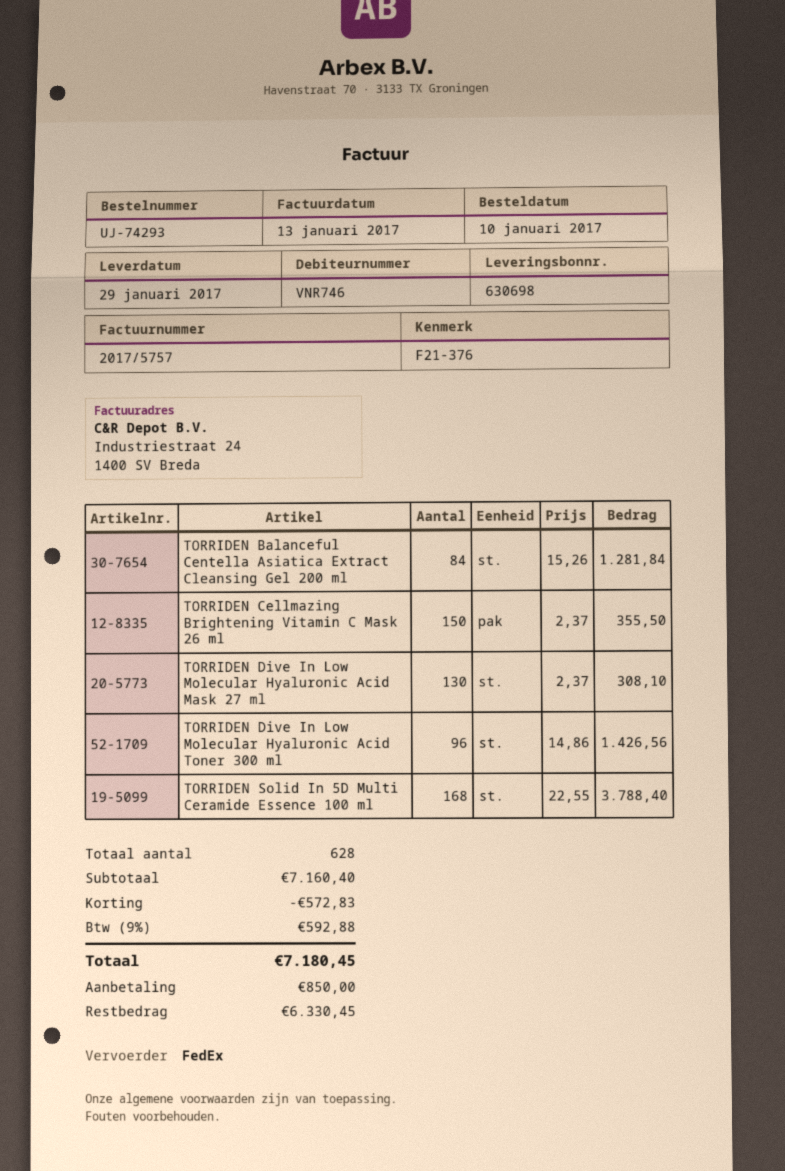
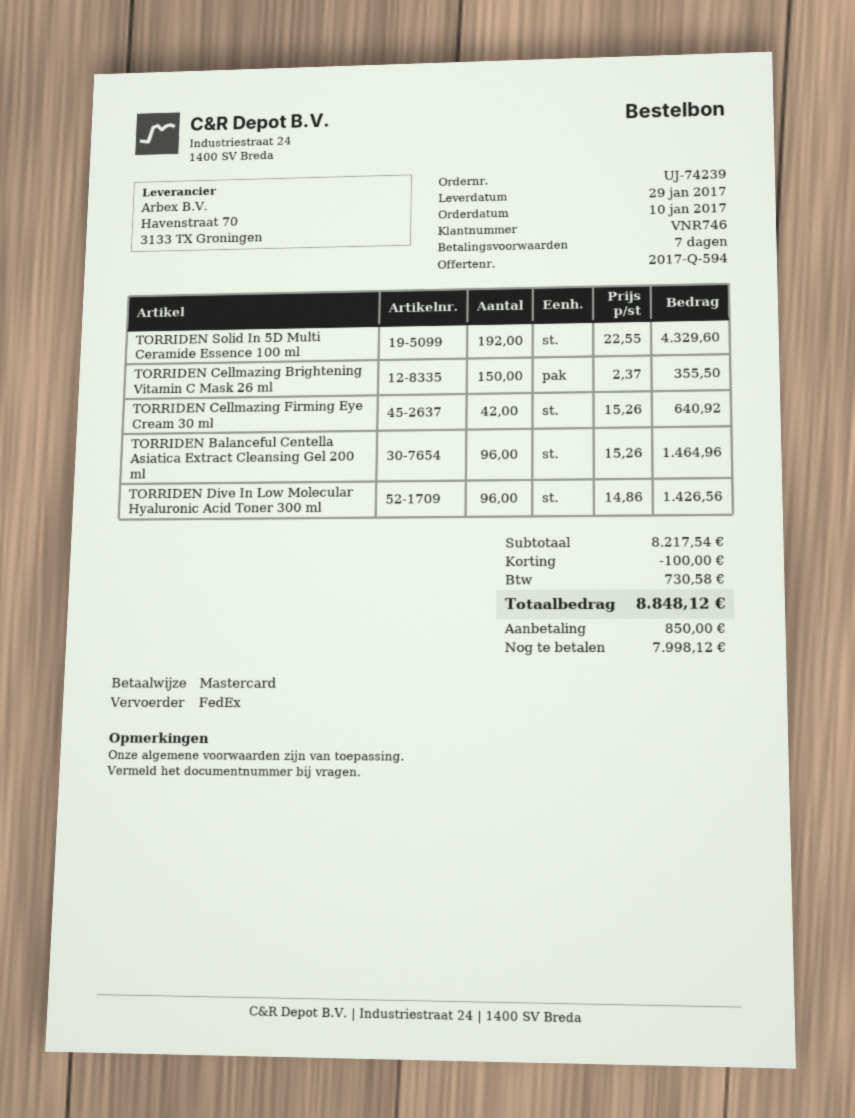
order number: UJ-74293 -> UJ-74239
TORRIDEN Balanceful Centella Asiatica Extract Cleansing Gel 200 ml: 84 x 15.26 = 1281.84 -> 96 x 15.26 = 1464.96
TORRIDEN Dive In Low Molecular Hyaluronic Acid Mask 27 ml: 130 x 2.37 = 308.10 -> none
TORRIDEN Solid In 5D Multi Ceramide Essence 100 ml: 168 x 22.55 = 3788.40 -> 192 x 22.55 = 4329.60
TORRIDEN Cellmazing Firming Eye Cream 30 ml: none -> 42 x 15.26 = 640.92
subtotal: 7160.40 -> 8217.54
discount: 572.83 -> 100.00
tax: 592.88 -> 730.58
total: 7180.45 -> 8848.12
balance: 6330.45 -> 7998.12

